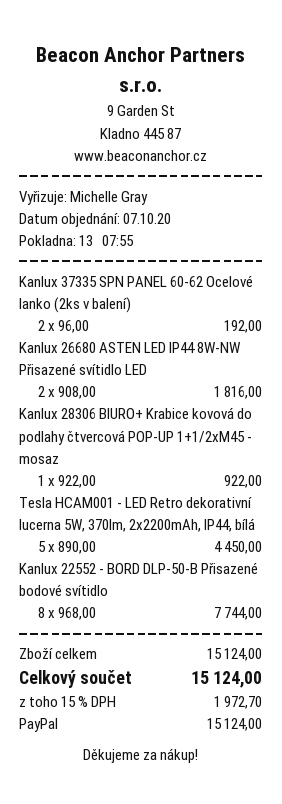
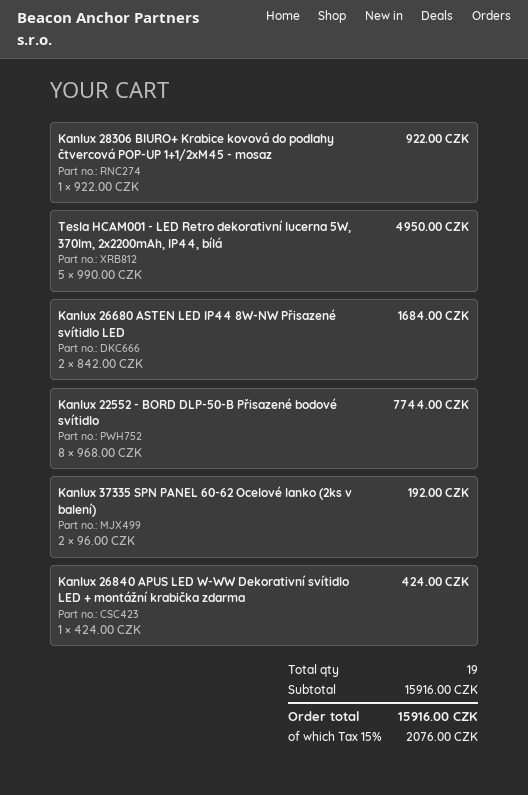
Kanlux 26680 ASTEN LED IP44 8W-NW Přisazené svítidlo LED: 2 x 908.00 = 1816.00 -> 2 x 842.00 = 1684.00
Tesla HCAM001 - LED Retro dekorativní lucerna 5W, 370lm, 2x2200mAh, IP44, bílá: 5 x 890.00 = 4450.00 -> 5 x 990.00 = 4950.00
Kanlux 26840 APUS LED W-WW Dekorativní svítidlo LED + montážní krabička zdarma: none -> 1 x 424.00 = 424.00
subtotal: 15124.00 -> 15916.00
tax: 15% = 1972.70 -> 15% = 2076.00
total: 15124.00 -> 15916.00

